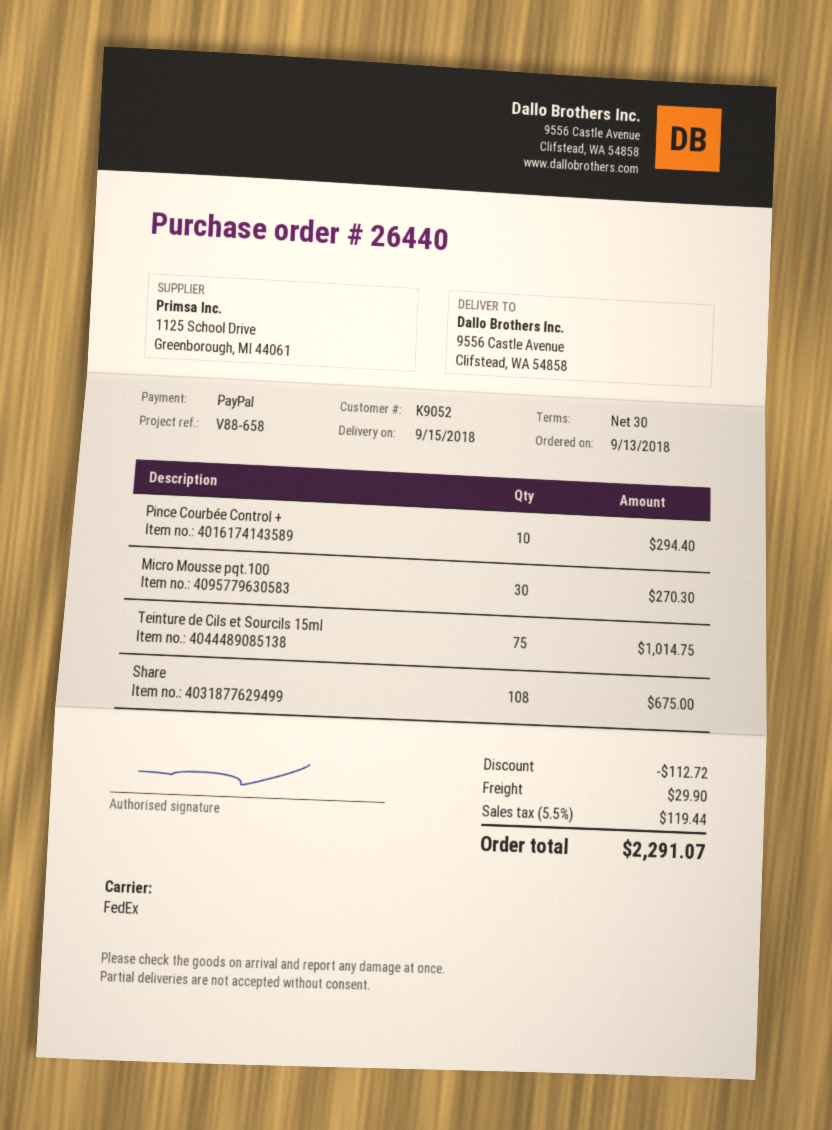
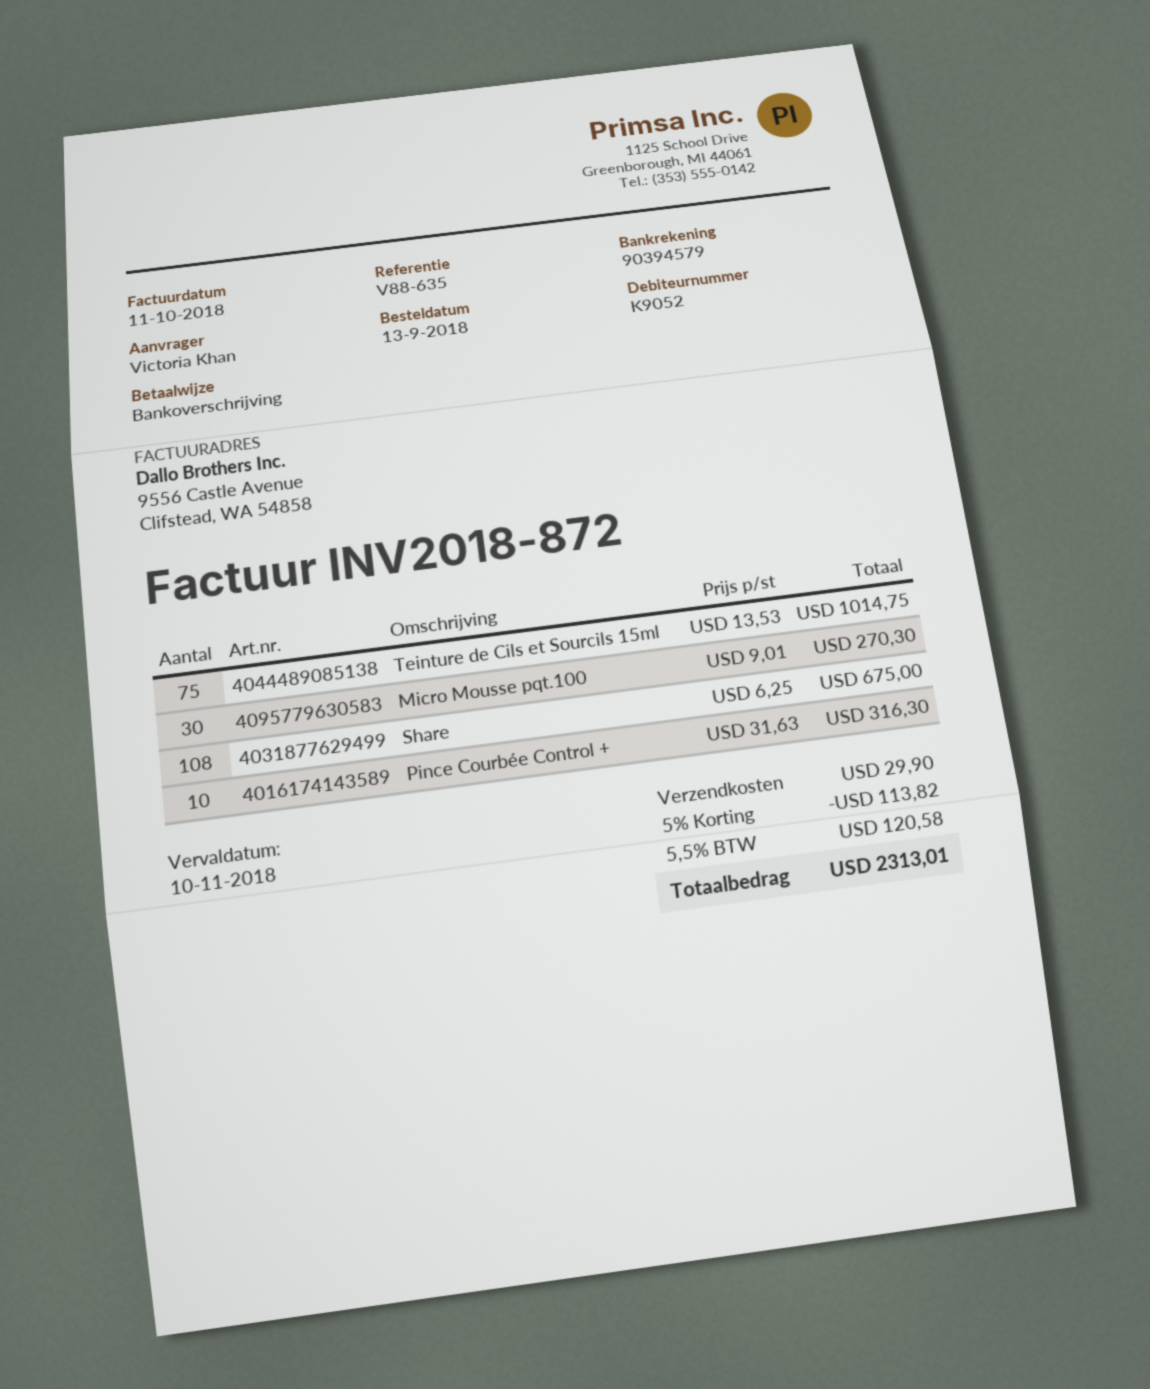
reference: V88-658 -> V88-635
payment method: PayPal -> bank transfer
Pince Courbée Control +: 10 for 294.40 -> 10 for 316.30
discount: 112.72 -> 113.82
tax: 5.5% = 119.44 -> 5.5% = 120.58
total: 2291.07 -> 2313.01

